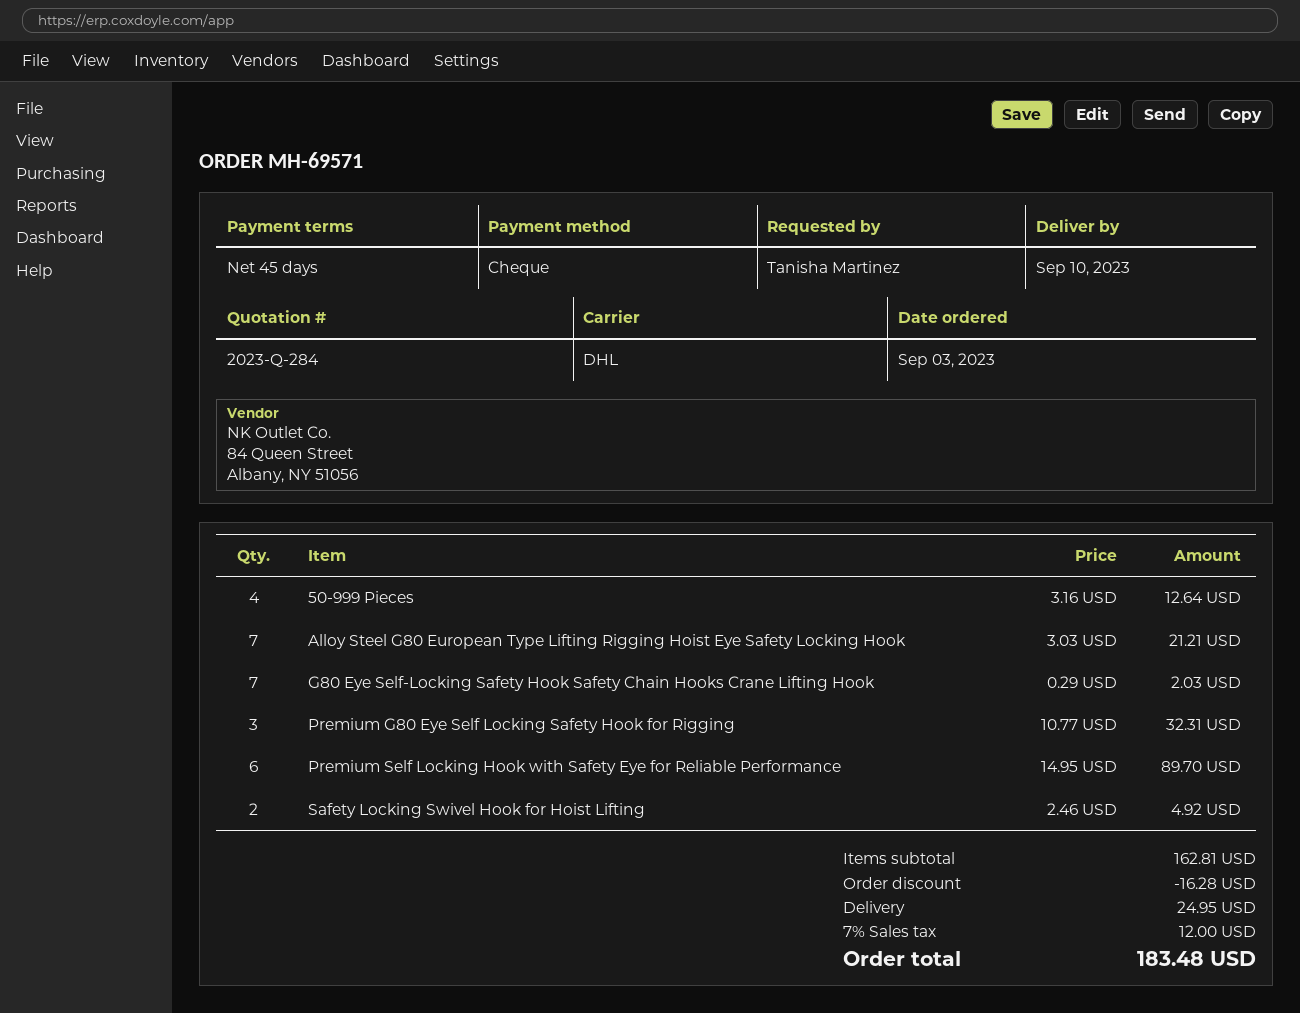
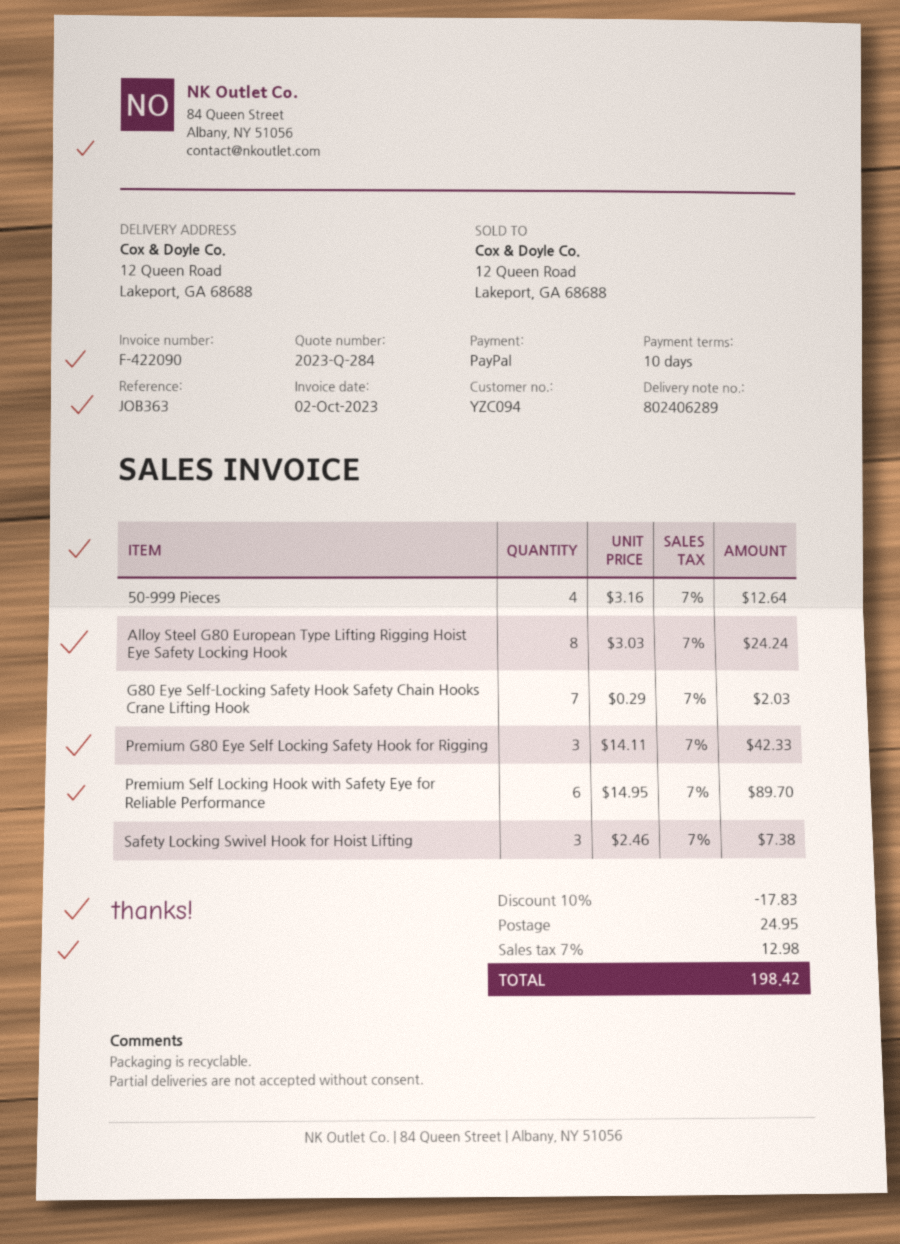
payment terms: 45 days -> 10 days
payment method: cheque -> PayPal
Alloy Steel G80 European Type Lifting Rigging Hoist Eye Safety Locking Hook: 7 x 3.03 = 21.21 -> 8 x 3.03 = 24.24
Premium G80 Eye Self Locking Safety Hook for Rigging: 3 x 10.77 = 32.31 -> 3 x 14.11 = 42.33
Safety Locking Swivel Hook for Hoist Lifting: 2 x 2.46 = 4.92 -> 3 x 2.46 = 7.38
discount: 16.28 -> 17.83
tax: 7% = 12.00 -> 7% = 12.98
total: 183.48 -> 198.42

